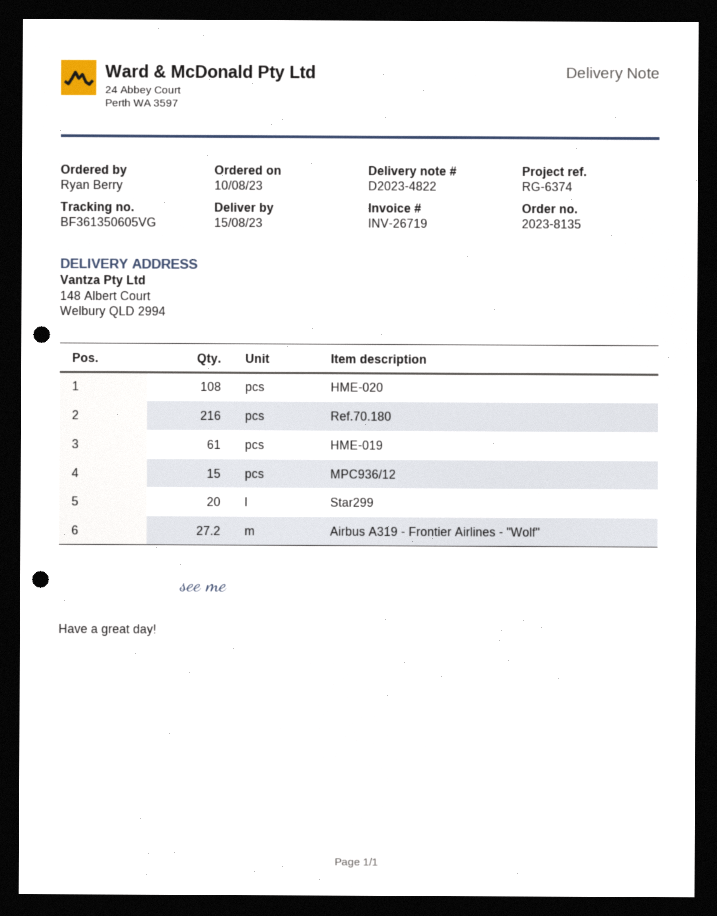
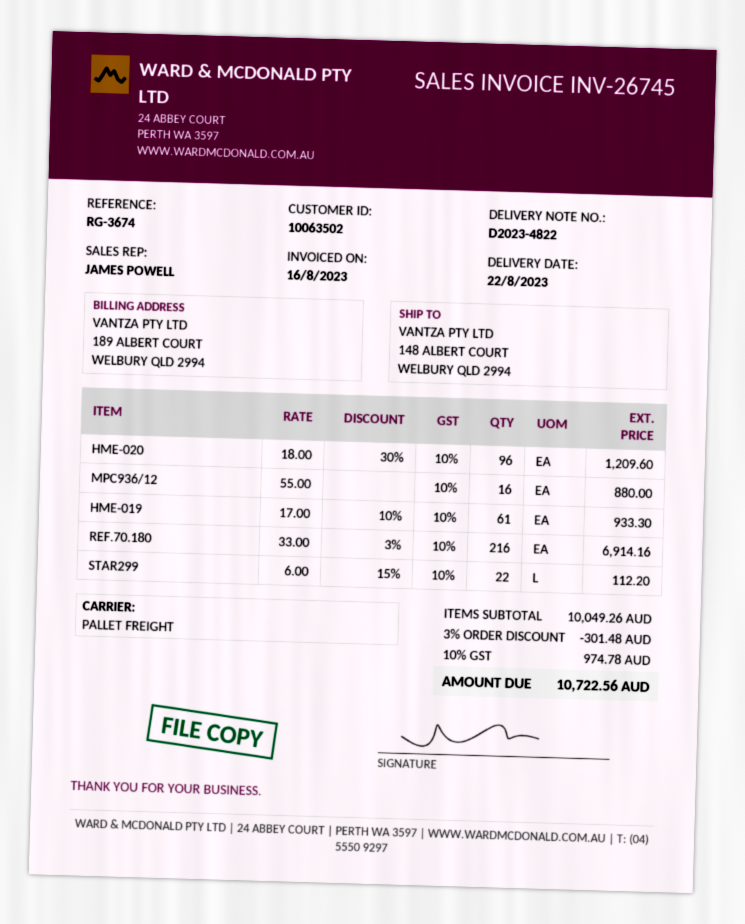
delivery date: 2023-08-15 -> 2023-08-22
invoice number: INV-26719 -> INV-26745
reference: RG-6374 -> RG-3674
HME-020: 108 -> 96
MPC936/12: 15 -> 16
Star299: 20 -> 22
Airbus A319 - Frontier Airlines - "Wolf": 27.2 -> none

